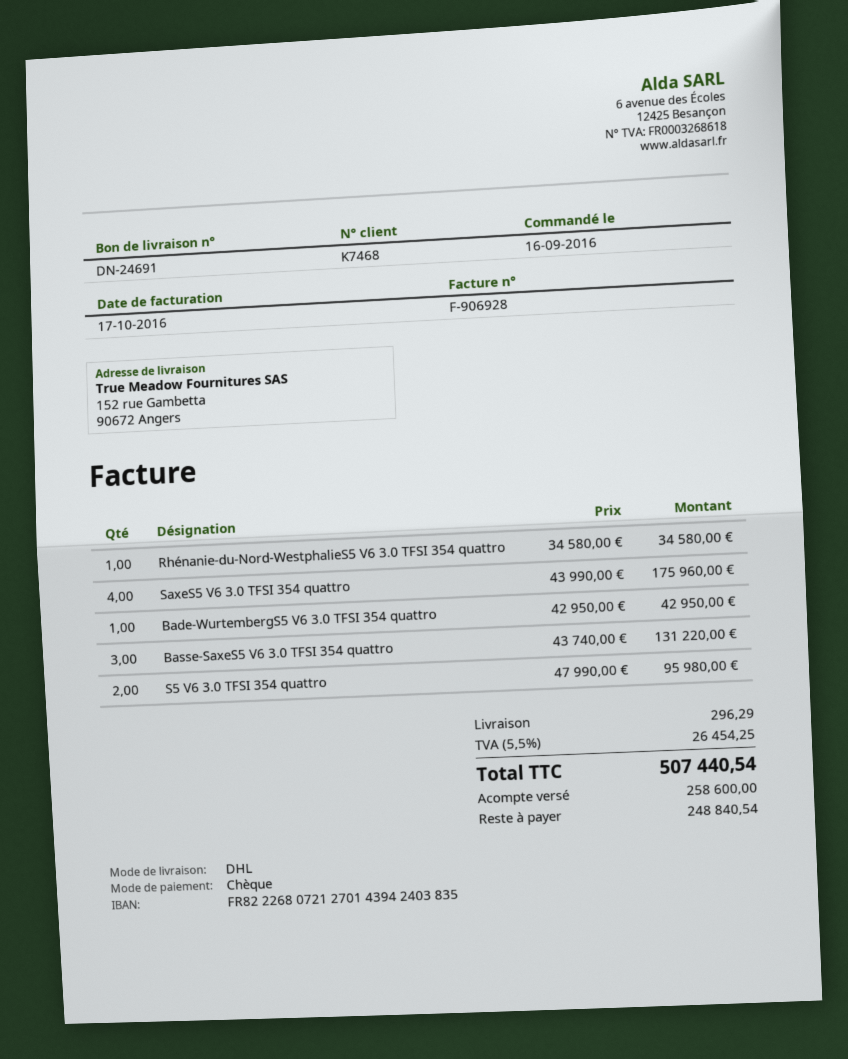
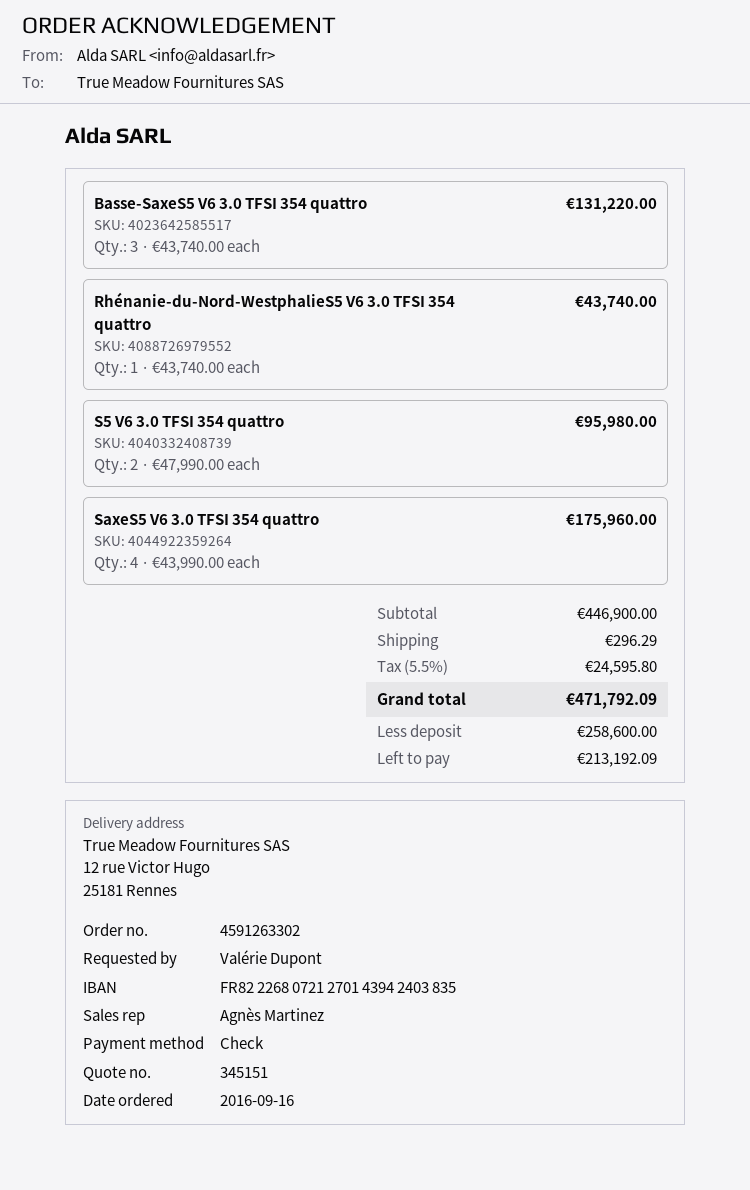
ship to: 152 rue Gambetta, 90672 Angers -> 12 rue Victor Hugo, 25181 Rennes
Rhénanie-du-Nord-WestphalieS5 V6 3.0 TFSI 354 quattro: 1 x 34580.00 = 34580.00 -> 1 x 43740.00 = 43740.00
Bade-WurtembergS5 V6 3.0 TFSI 354 quattro: 1 x 42950.00 = 42950.00 -> none
tax: 5.5% = 26454.25 -> 5.5% = 24595.80
total: 507440.54 -> 471792.09
balance: 248840.54 -> 213192.09

